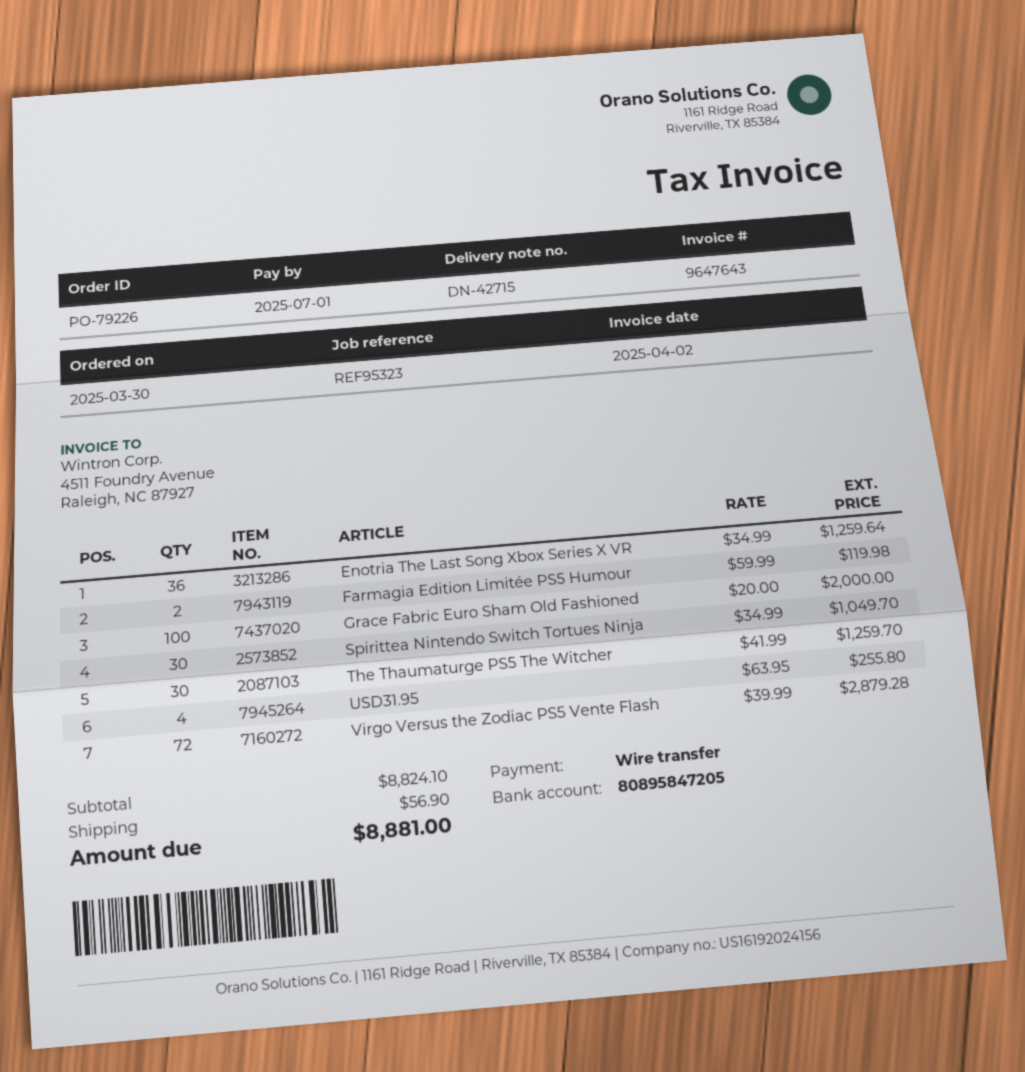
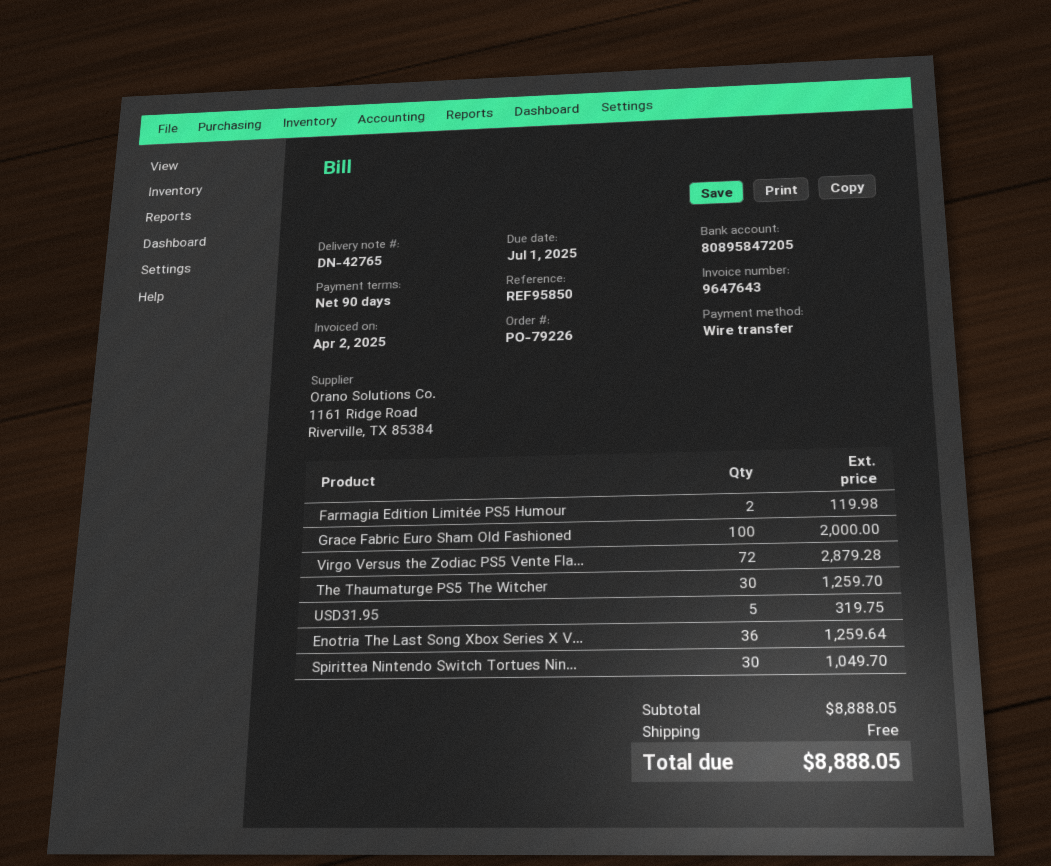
delivery note number: DN-42715 -> DN-42765
reference: REF95323 -> REF95850
USD31.95: 4 for 255.80 -> 5 for 319.75
subtotal: 8824.10 -> 8888.05
shipping: 56.90 -> 0.00
total: 8881.00 -> 8888.05

